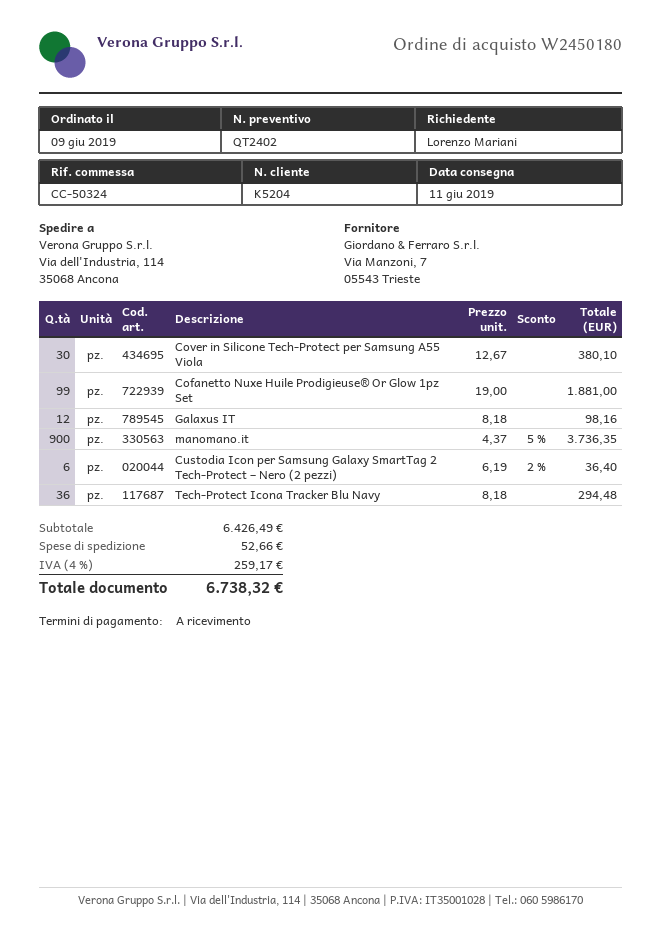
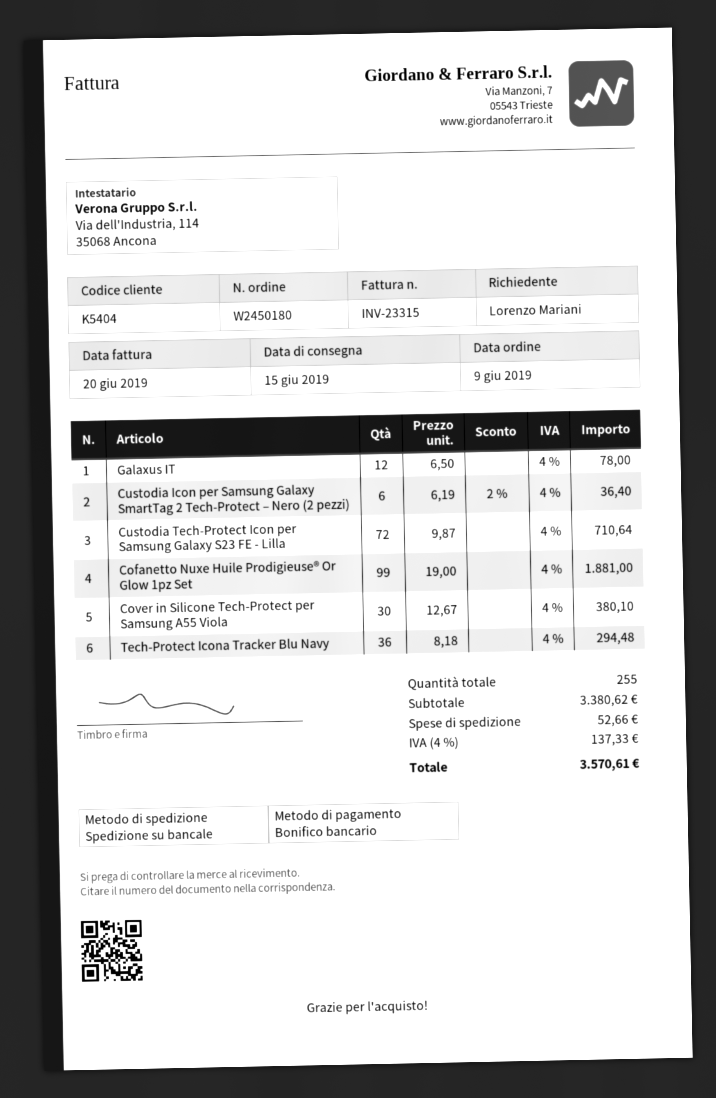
delivery date: 2019-06-11 -> 2019-06-15
customer number: K5204 -> K5404
Galaxus IT: 12 x 8.18 = 98.16 -> 12 x 6.50 = 78.00
manomano.it: 900 x 4.37 - 5% = 3736.35 -> none
Custodia Tech-Protect Icon per Samsung Galaxy S23 FE - Lilla: none -> 72 x 9.87 = 710.64
subtotal: 6426.49 -> 3380.62
tax: 4% = 259.17 -> 4% = 137.33
total: 6738.32 -> 3570.61

